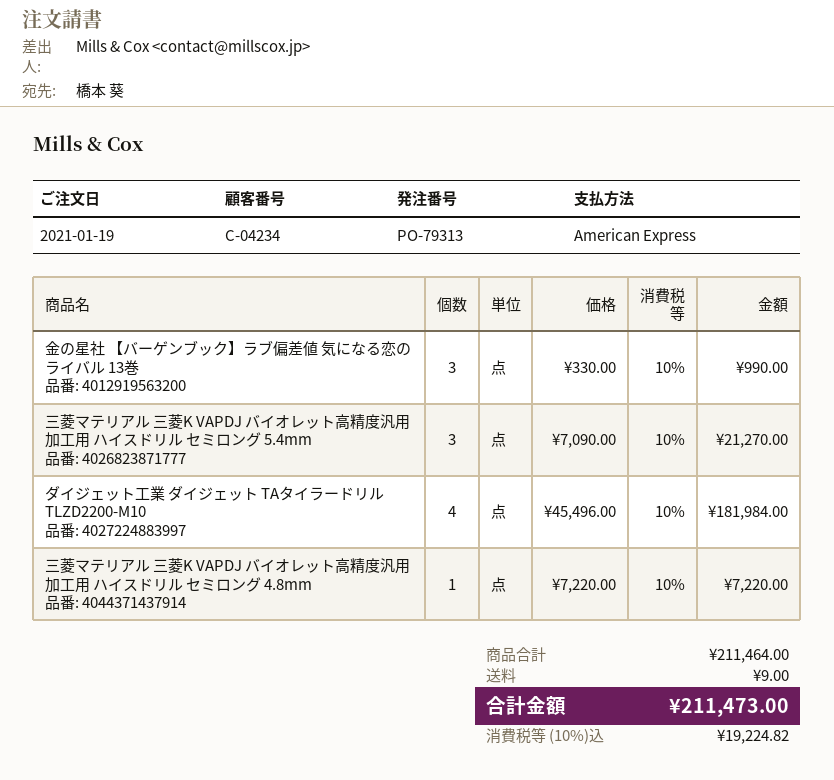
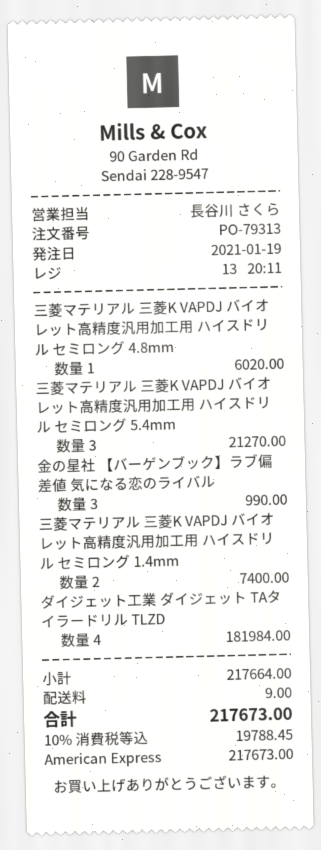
三菱マテリアル 三菱K VAPDJ バイオレット高精度汎用加工用 ハイスドリル セミロング 4.8mm: 1 for 7220.00 -> 1 for 6020.00
三菱マテリアル 三菱K VAPDJ バイオレット高精度汎用加工用 ハイスドリル セミロング 1.4mm: none -> 2 for 7400.00
subtotal: 211464.00 -> 217664.00
tax: 10% = 19224.82 -> 10% = 19788.45
total: 211473.00 -> 217673.00

